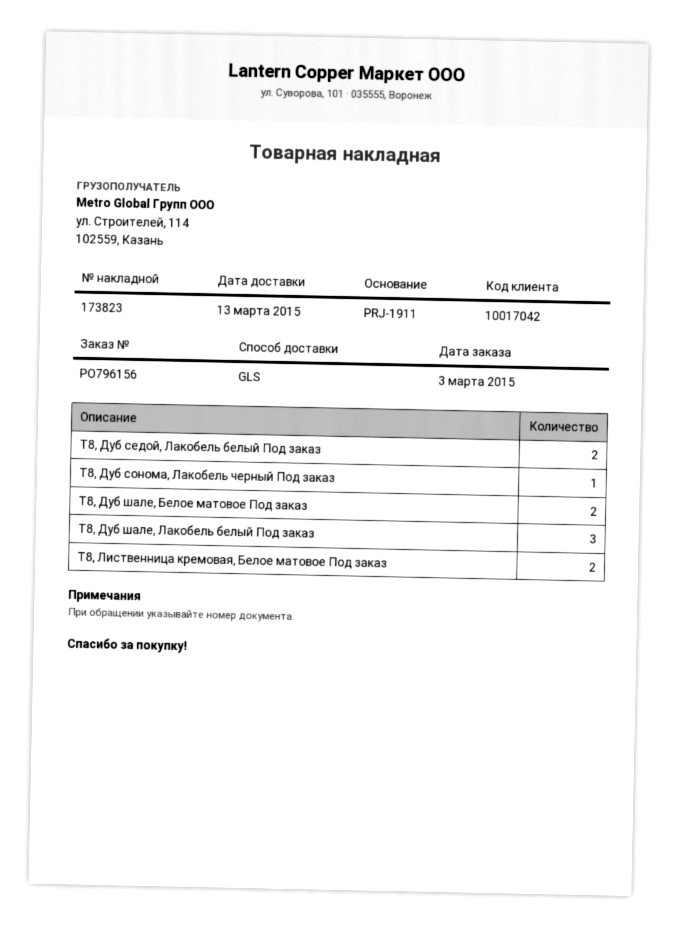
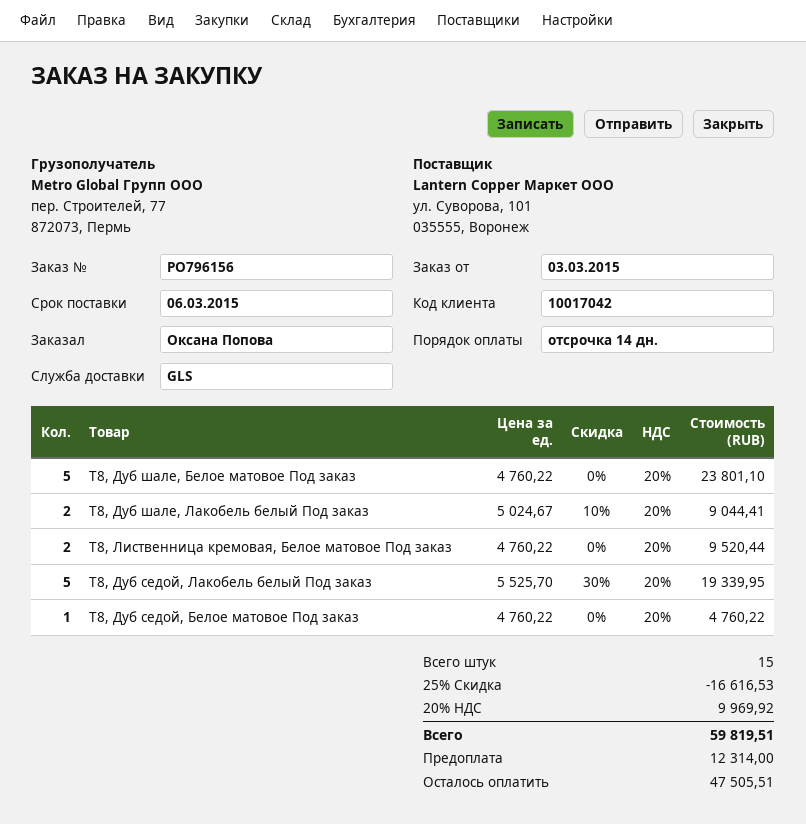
delivery date: 2015-03-13 -> 2015-03-06
ship to: ул. Строителей, 114, 102559, Казань -> пер. Строителей, 77, 872073, Пермь
Т8, Дуб седой, Лакобель белый Под заказ: 2 -> 5
Т8, Дуб сонома, Лакобель черный Под заказ: 1 -> none
Т8, Дуб шале, Белое матовое Под заказ: 2 -> 5
Т8, Дуб шале, Лакобель белый Под заказ: 3 -> 2
Т8, Дуб седой, Белое матовое Под заказ: none -> 1

